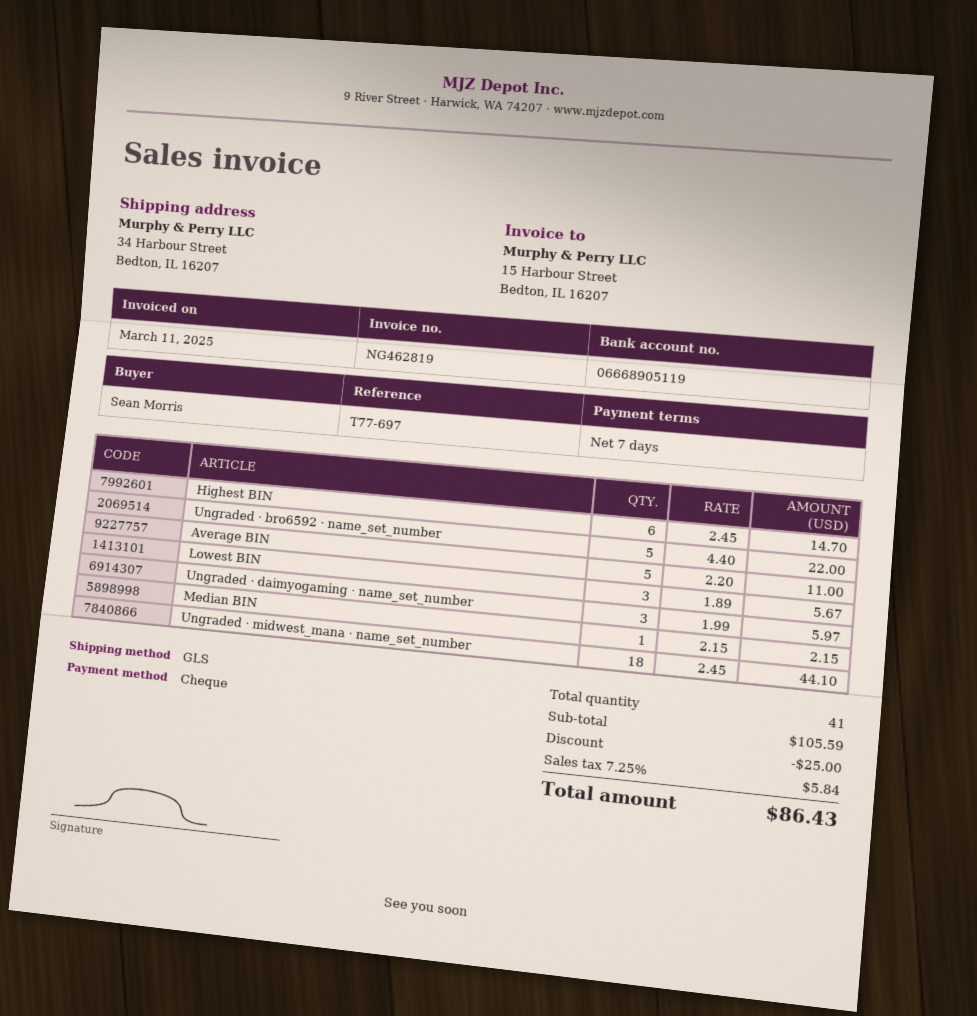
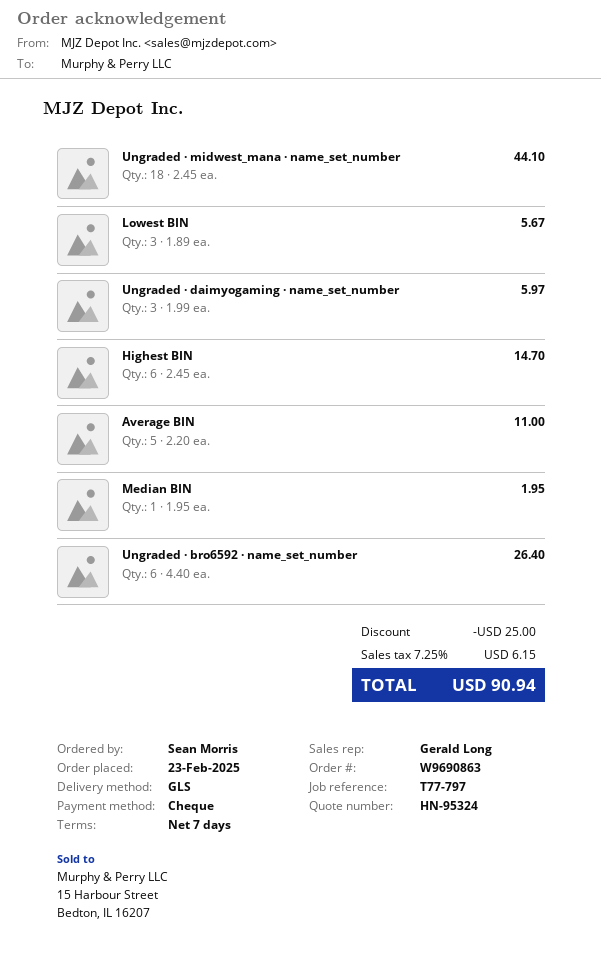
reference: T77-697 -> T77-797
Ungraded · bro6592 · name_set_number: 5 x 4.40 = 22.00 -> 6 x 4.40 = 26.40
Median BIN: 1 x 2.15 = 2.15 -> 1 x 1.95 = 1.95
tax: 7.25% = 5.84 -> 7.25% = 6.15
total: 86.43 -> 90.94

